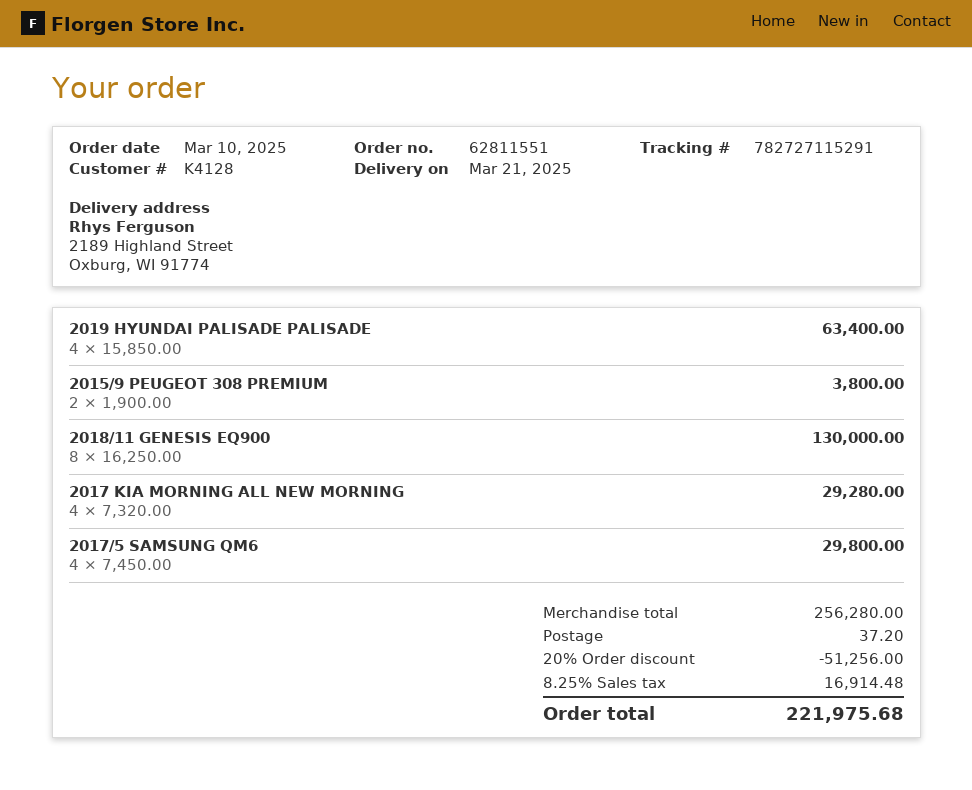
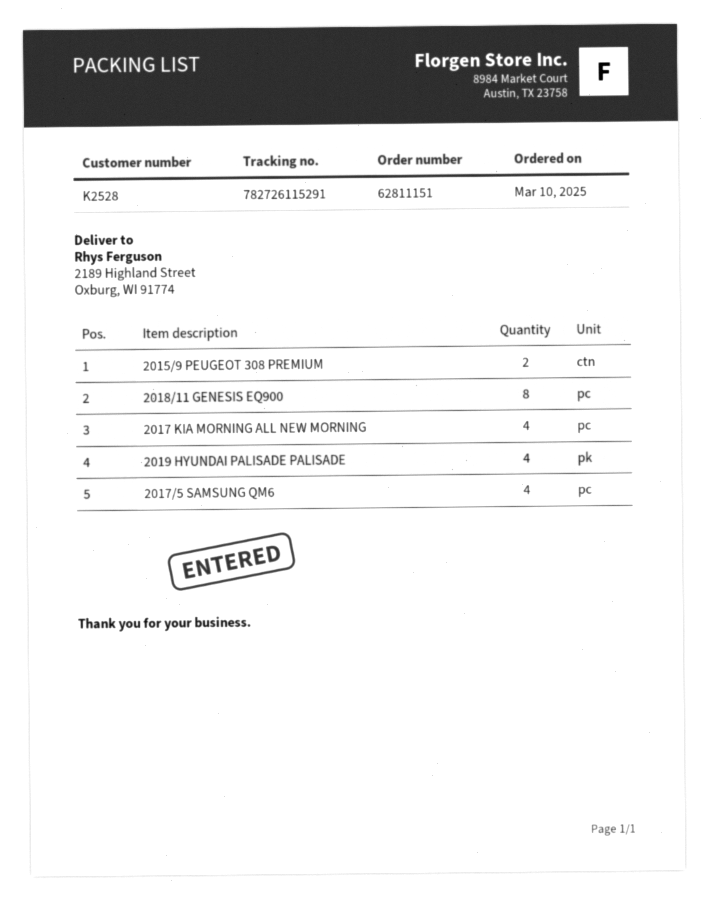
order number: 62811551 -> 62811151
customer number: K4128 -> K2528
tracking number: 782727115291 -> 782726115291

